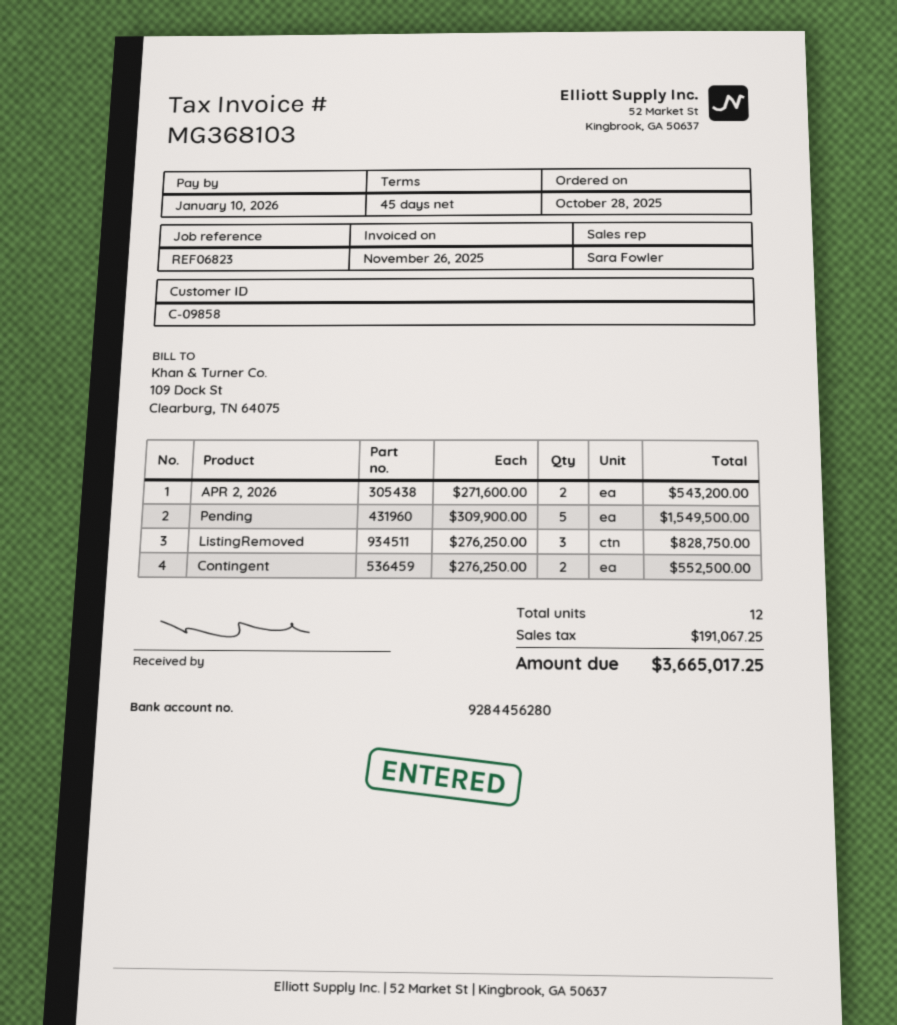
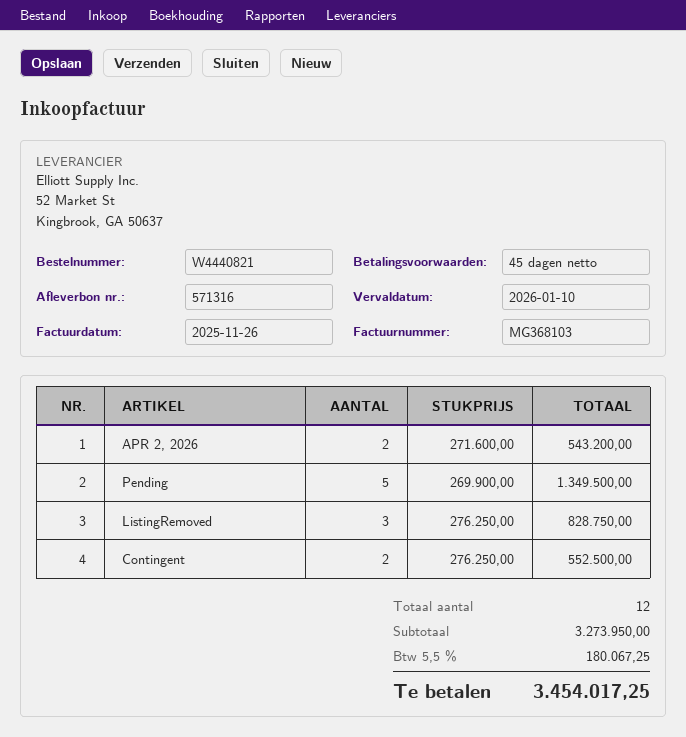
Pending: 5 x 309900.00 = 1549500.00 -> 5 x 269900.00 = 1349500.00
tax: 191067.25 -> 180067.25
total: 3665017.25 -> 3454017.25

